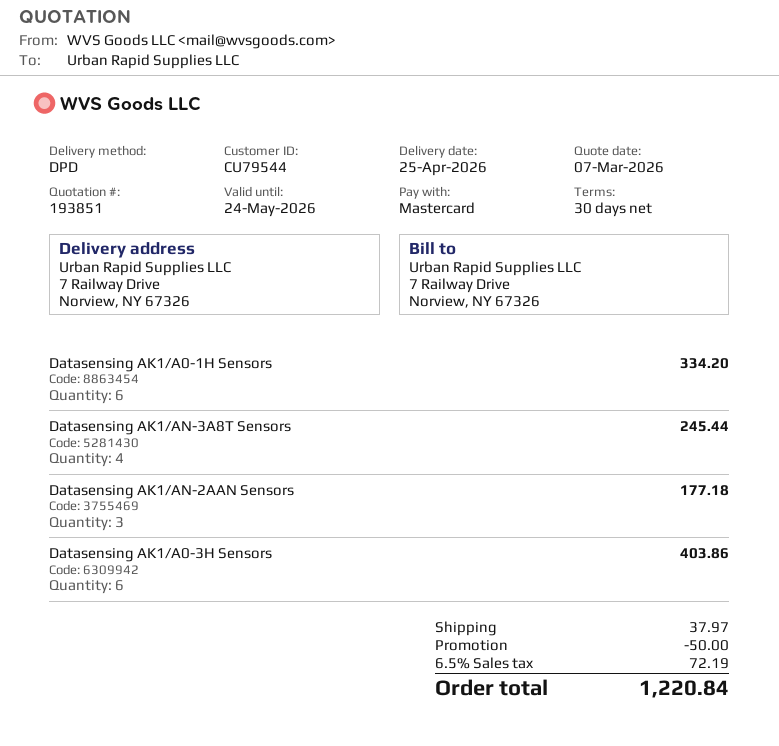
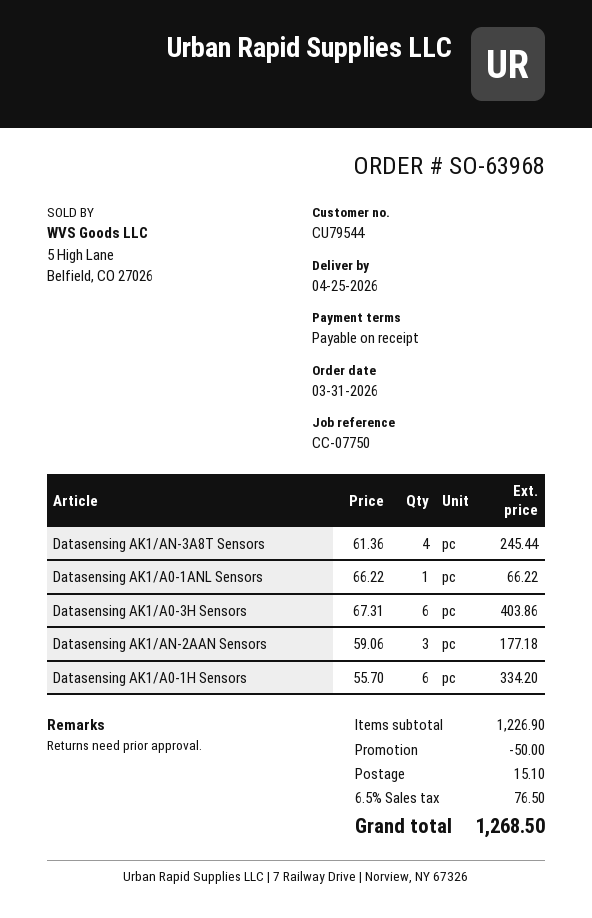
payment terms: 30 days -> on receipt
Datasensing AK1/A0-1ANL Sensors: none -> 1 for 66.22
shipping: 37.97 -> 15.10
tax: 6.5% = 72.19 -> 6.5% = 76.50
total: 1220.84 -> 1268.50

